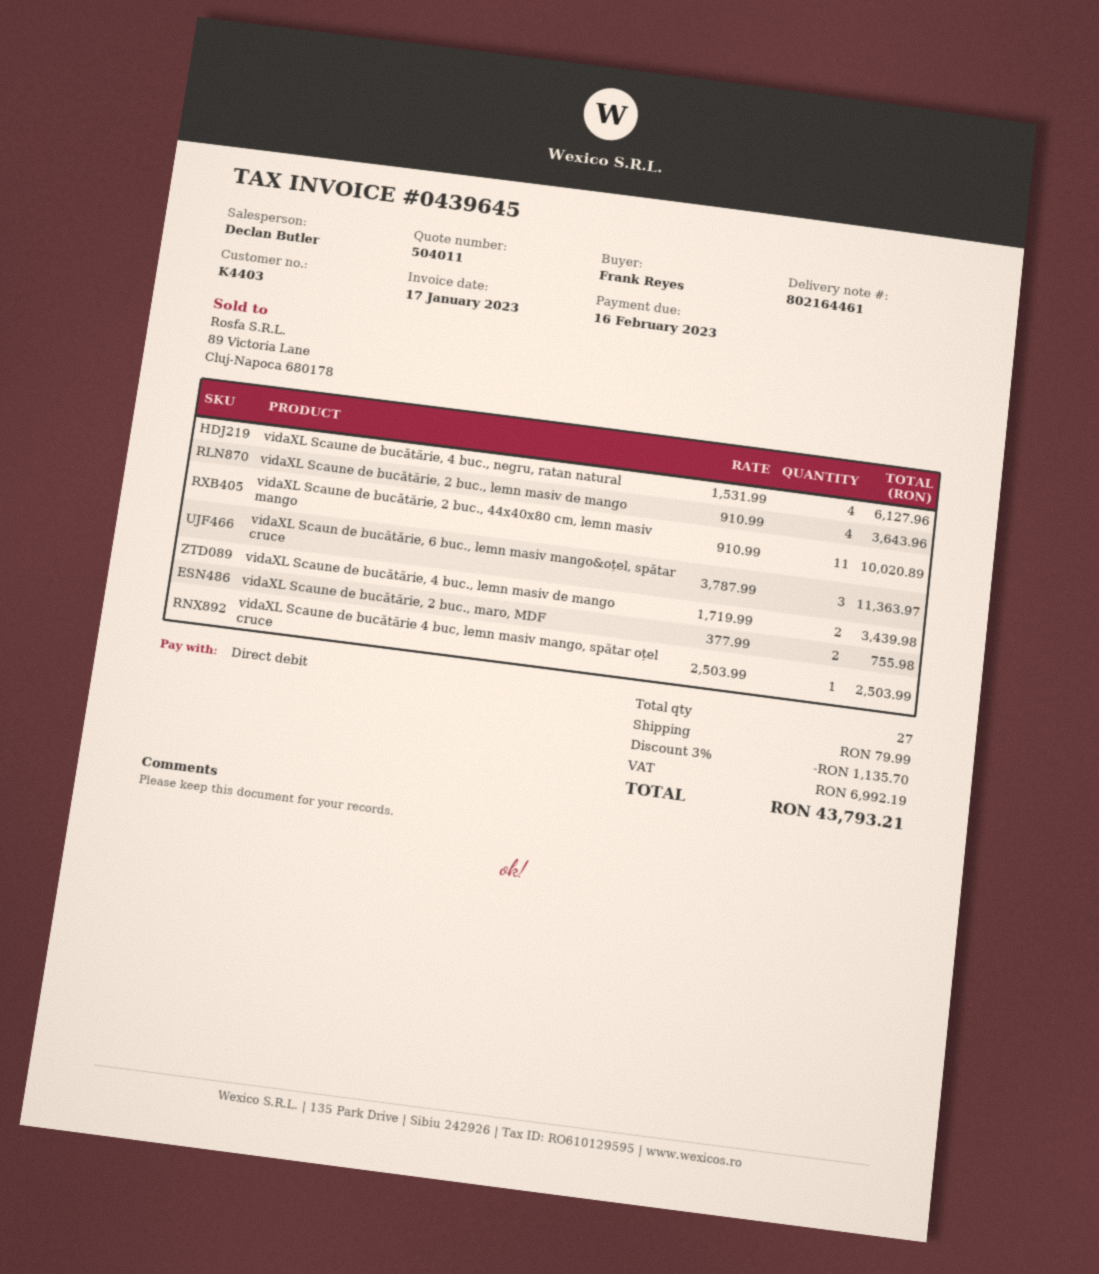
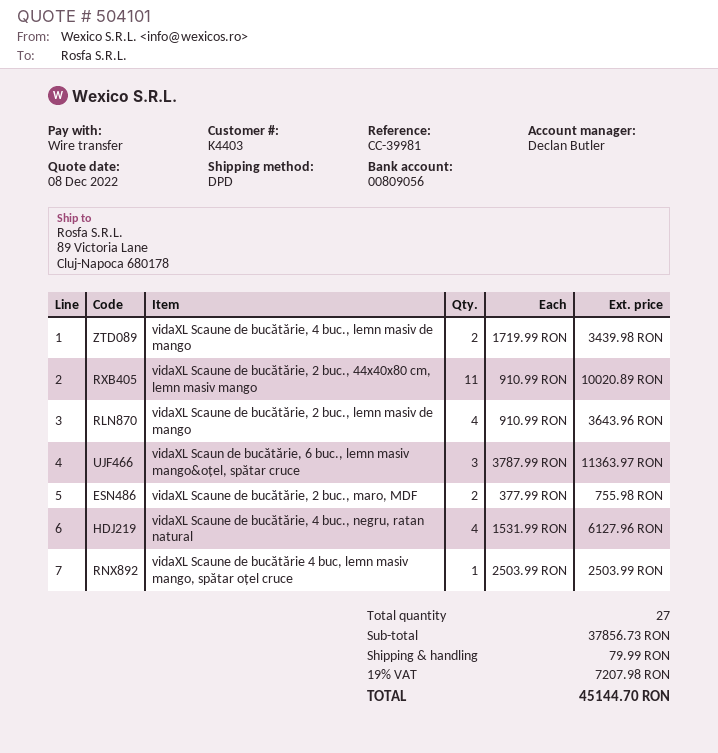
quote number: 504011 -> 504101
payment method: direct debit -> bank transfer
discount: 3% = 1135.70 -> none
tax: 6992.19 -> 7207.98
total: 43793.21 -> 45144.70

